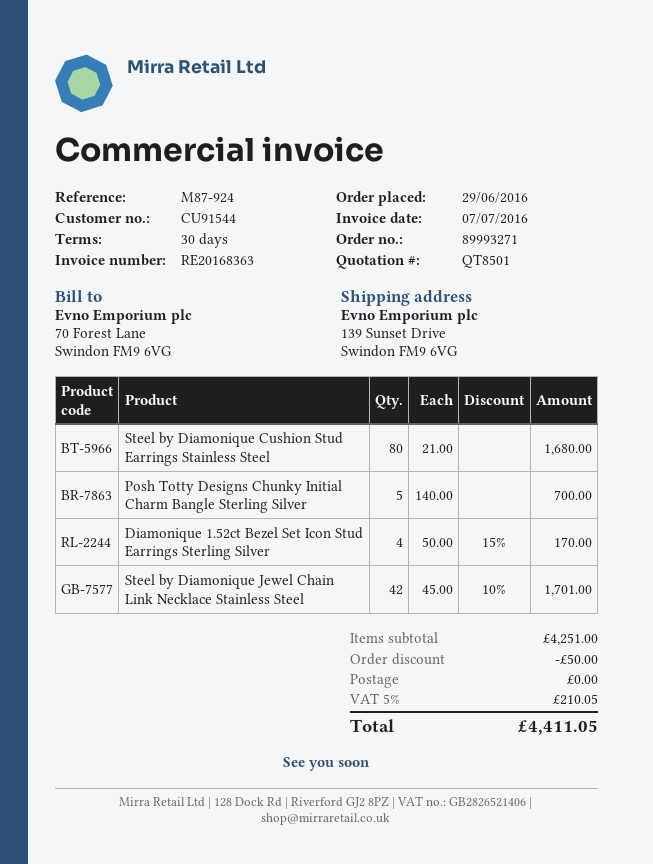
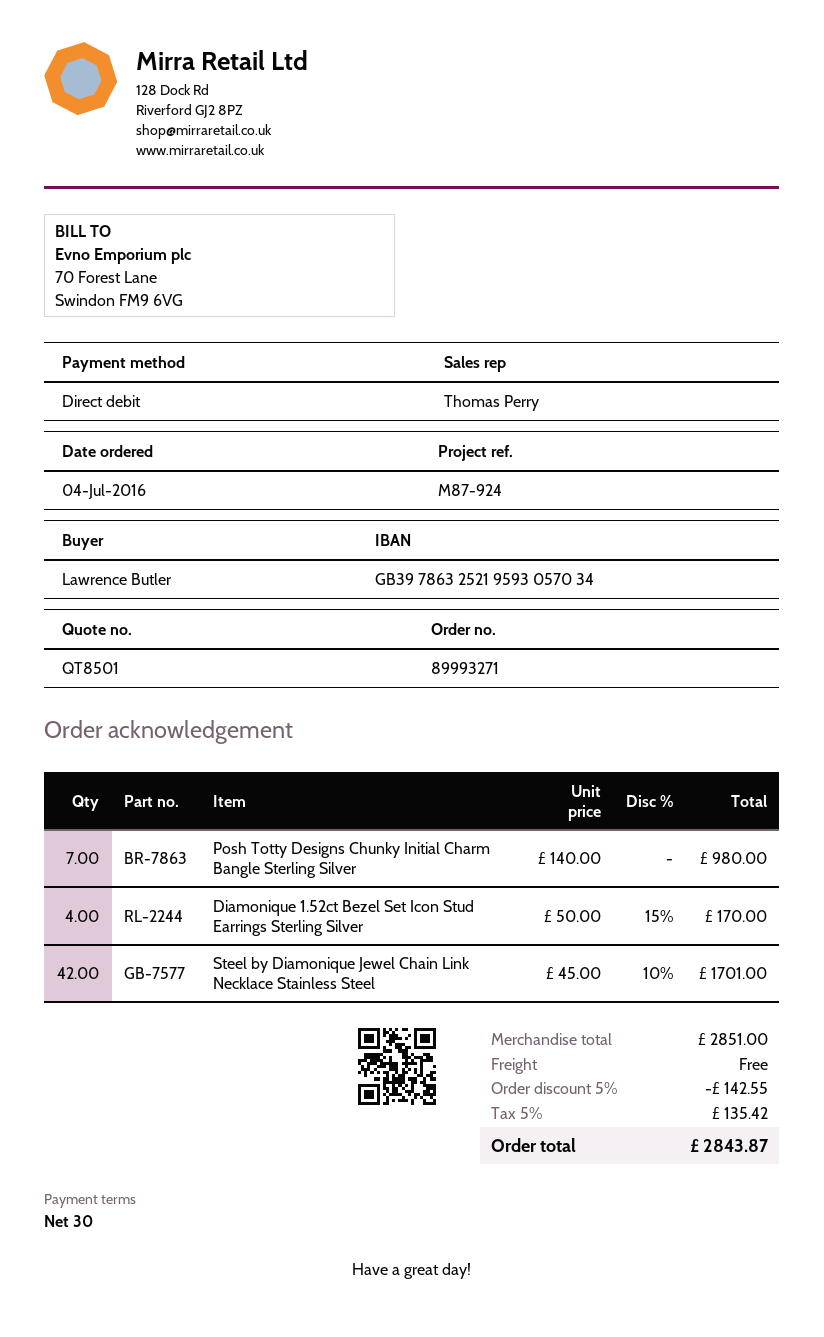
order date: 2016-06-29 -> 2016-07-04
Steel by Diamonique Cushion Stud Earrings Stainless Steel: 80 x 21.00 = 1680.00 -> none
Posh Totty Designs Chunky Initial Charm Bangle Sterling Silver: 5 x 140.00 = 700.00 -> 7 x 140.00 = 980.00
subtotal: 4251.00 -> 2851.00
discount: 50.00 -> 142.55
tax: 5% = 210.05 -> 5% = 135.42
total: 4411.05 -> 2843.87

